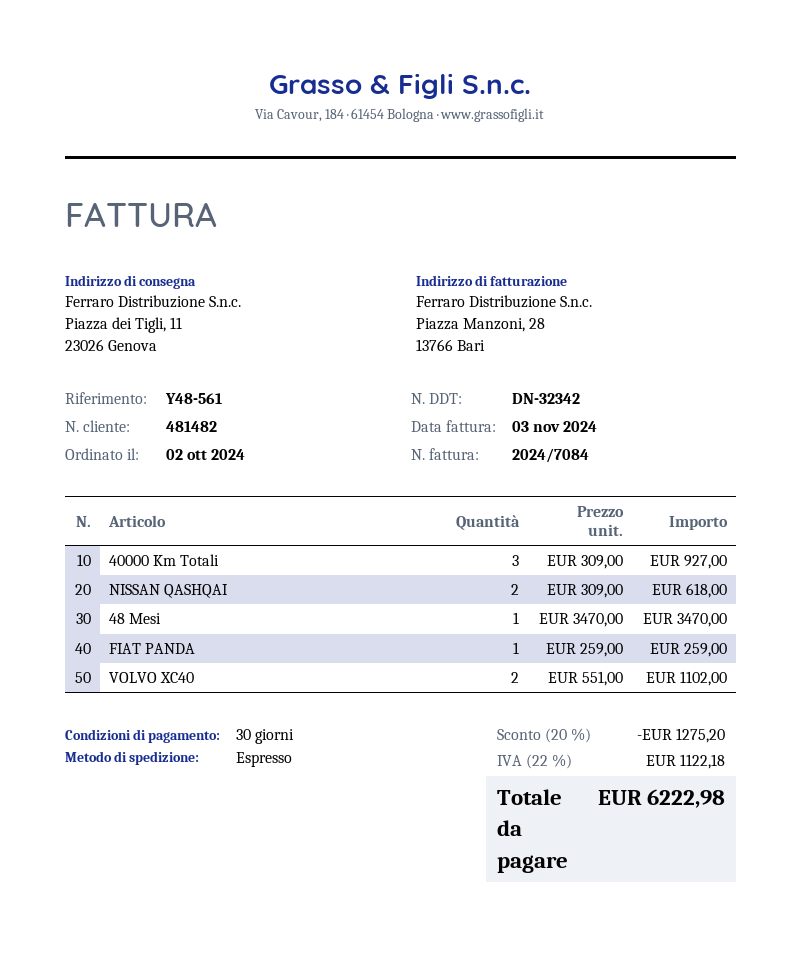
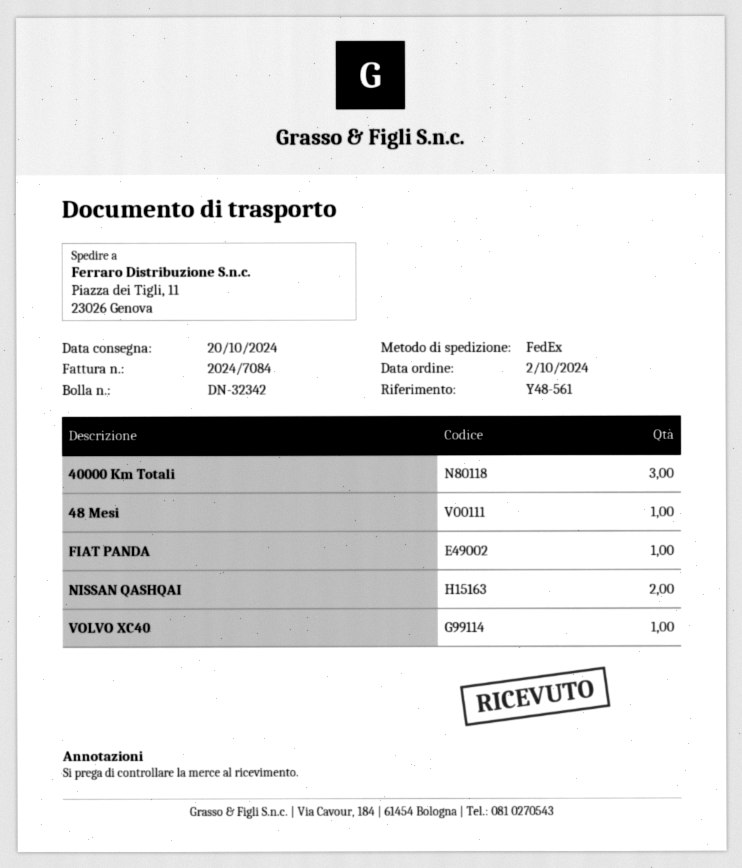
shipping method: express -> FedEx
VOLVO XC40: 2 -> 1

